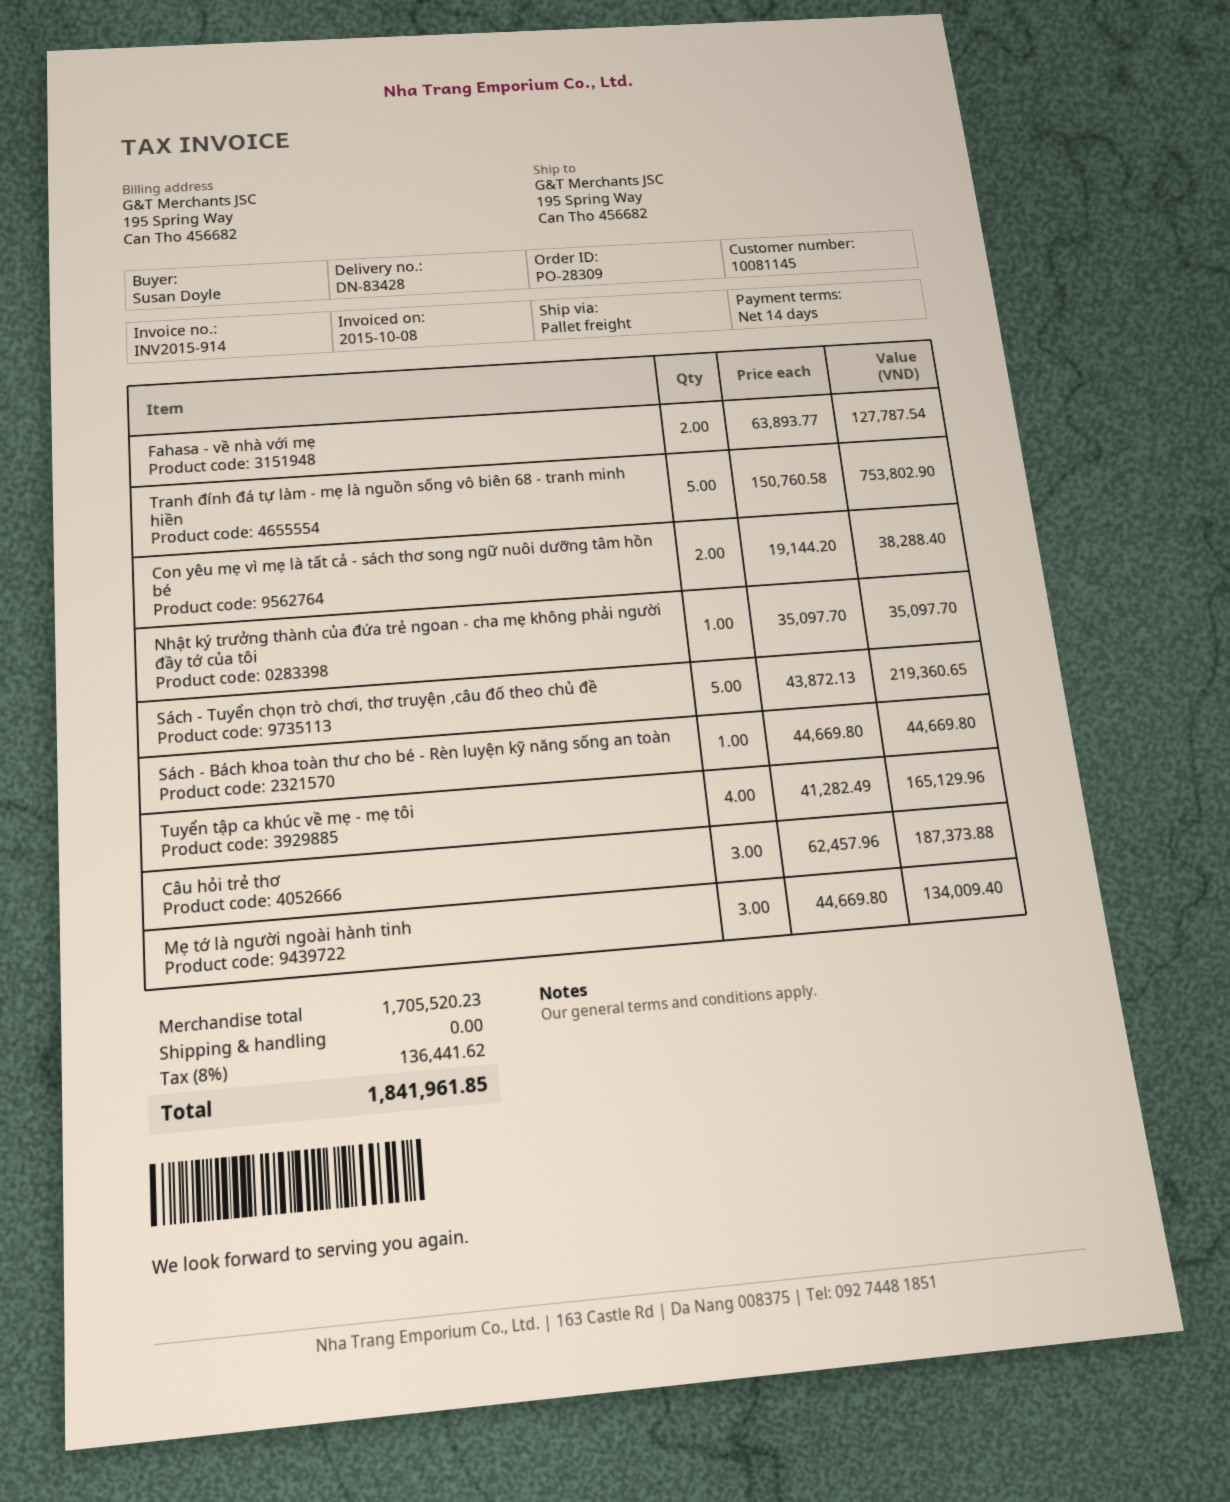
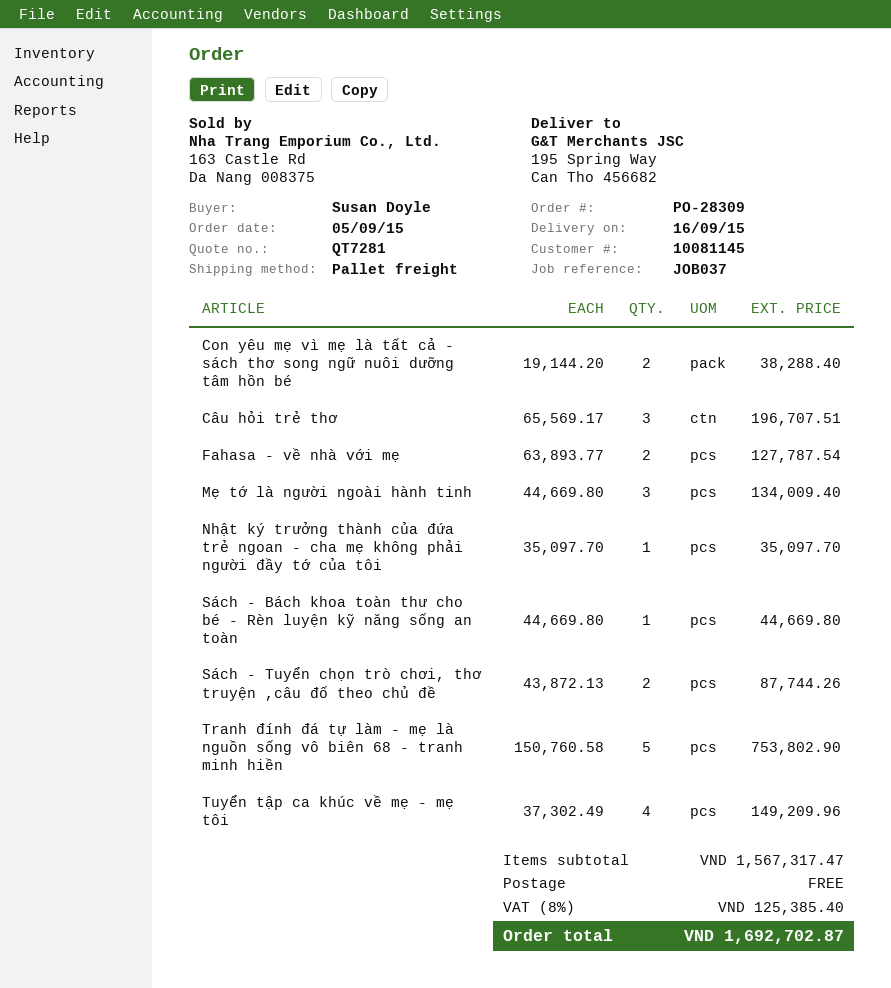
Sách - Tuyển chọn trò chơi, thơ truyện ,câu đố theo chủ đề: 5 x 43872.13 = 219360.65 -> 2 x 43872.13 = 87744.26
Tuyển tập ca khúc về mẹ - mẹ tôi: 4 x 41282.49 = 165129.96 -> 4 x 37302.49 = 149209.96
Câu hỏi trẻ thơ: 3 x 62457.96 = 187373.88 -> 3 x 65569.17 = 196707.51
subtotal: 1705520.23 -> 1567317.47
tax: 8% = 136441.62 -> 8% = 125385.40
total: 1841961.85 -> 1692702.87

